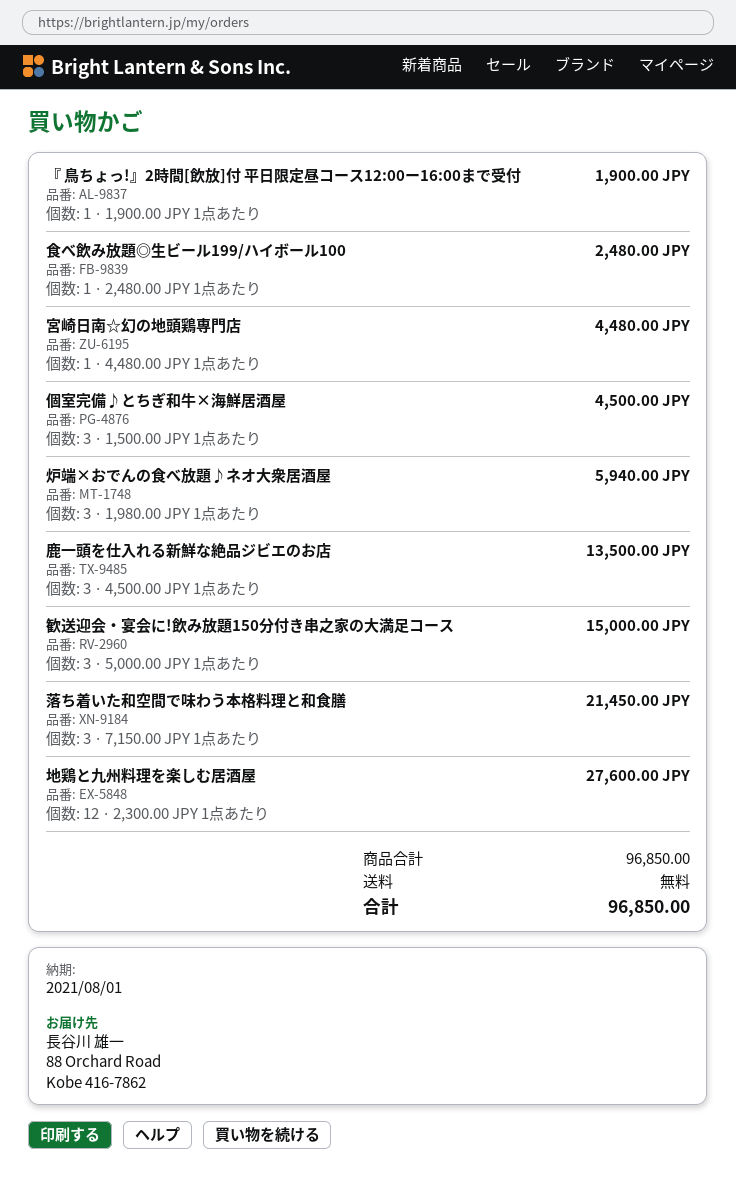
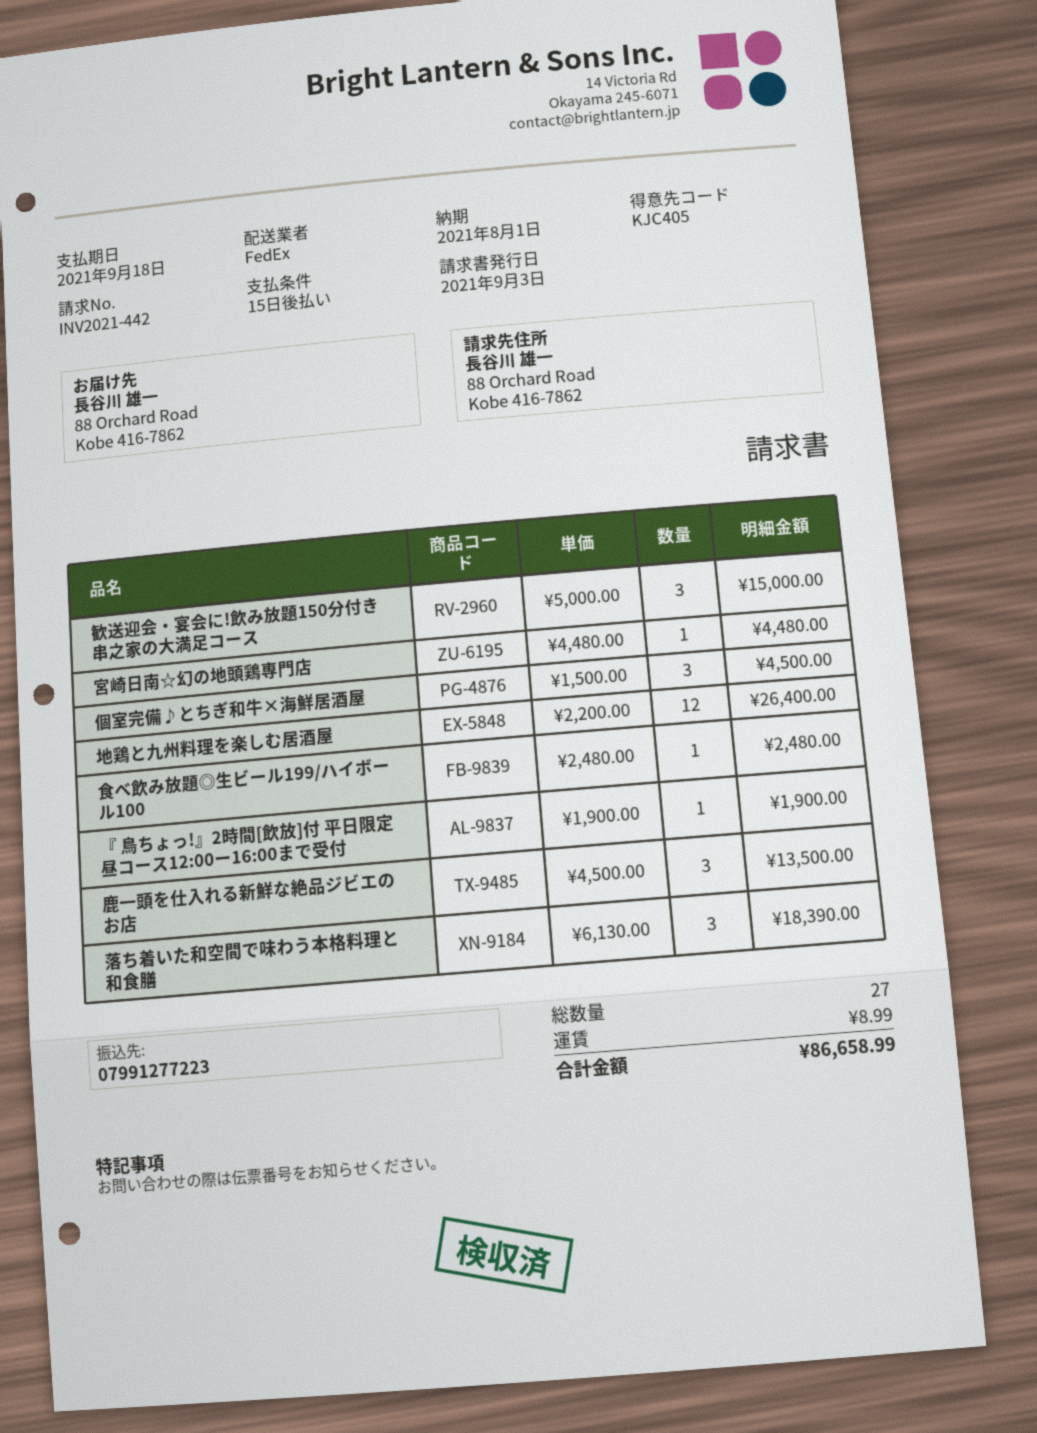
炉端×おでんの食べ放題♪ネオ大衆居酒屋: 3 x 1980.00 = 5940.00 -> none
落ち着いた和空間で味わう本格料理と和食膳: 3 x 7150.00 = 21450.00 -> 3 x 6130.00 = 18390.00
地鶏と九州料理を楽しむ居酒屋: 12 x 2300.00 = 27600.00 -> 12 x 2200.00 = 26400.00
shipping: 0.00 -> 8.99
total: 96850.00 -> 86658.99

